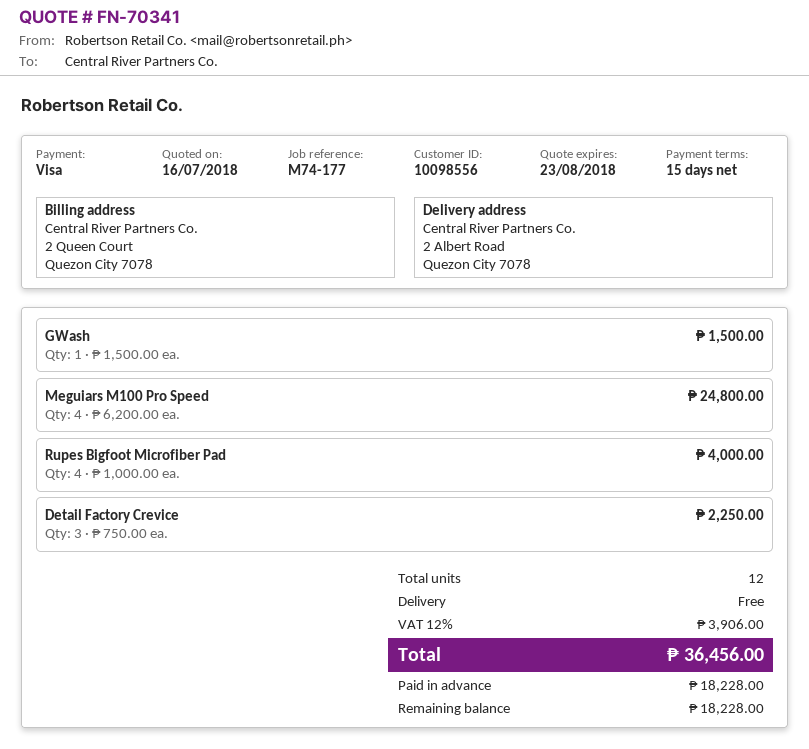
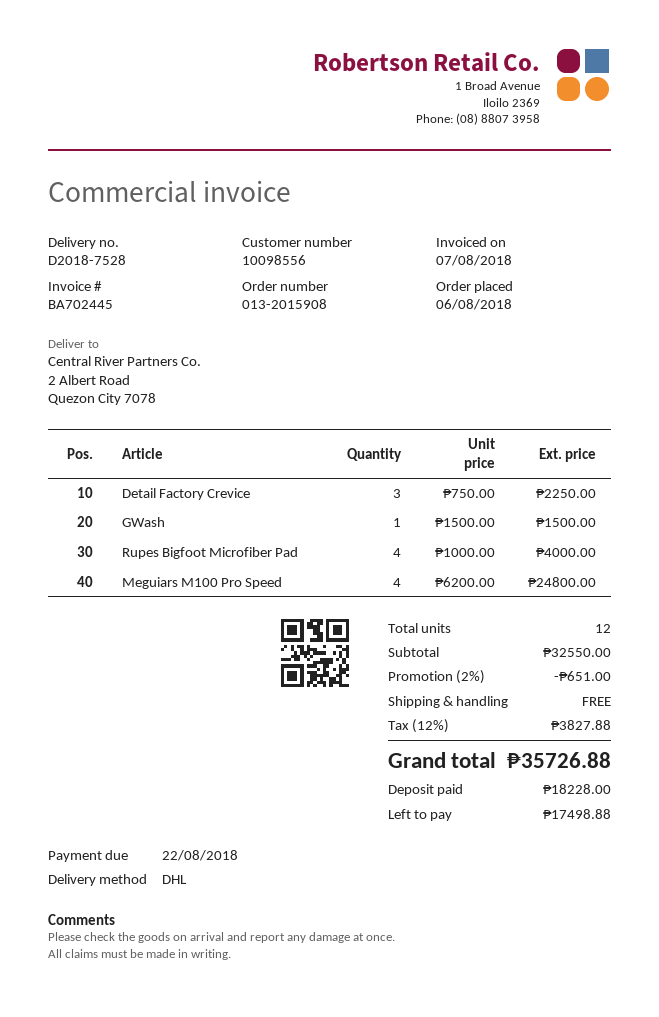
discount: none -> 2% = 651.00
tax: 12% = 3906.00 -> 12% = 3827.88
total: 36456.00 -> 35726.88
balance: 18228.00 -> 17498.88

